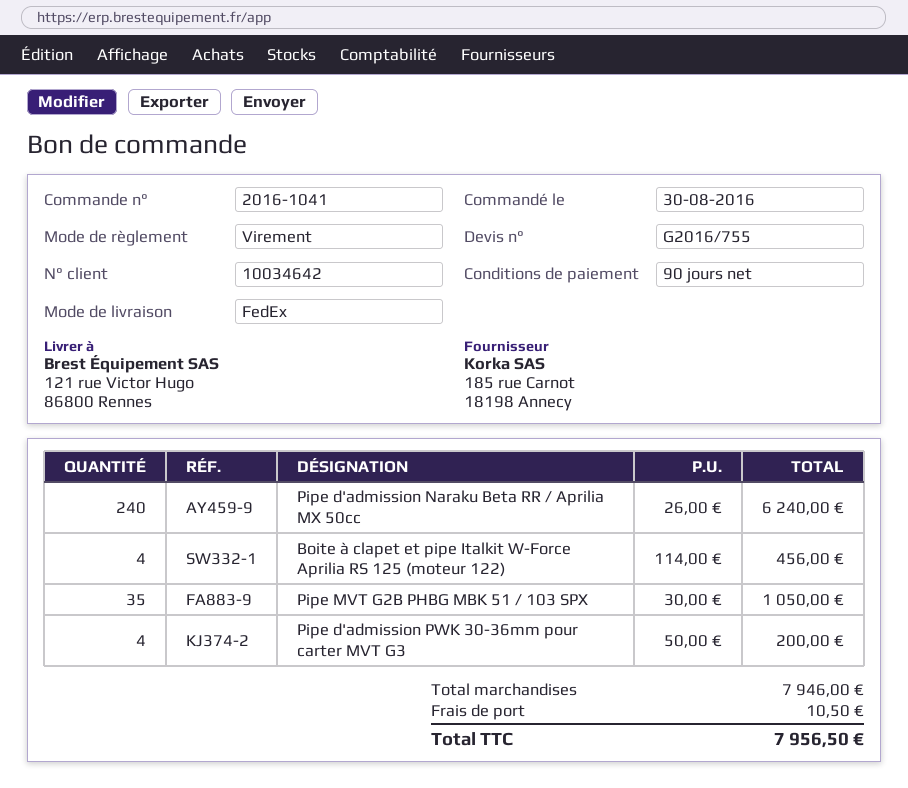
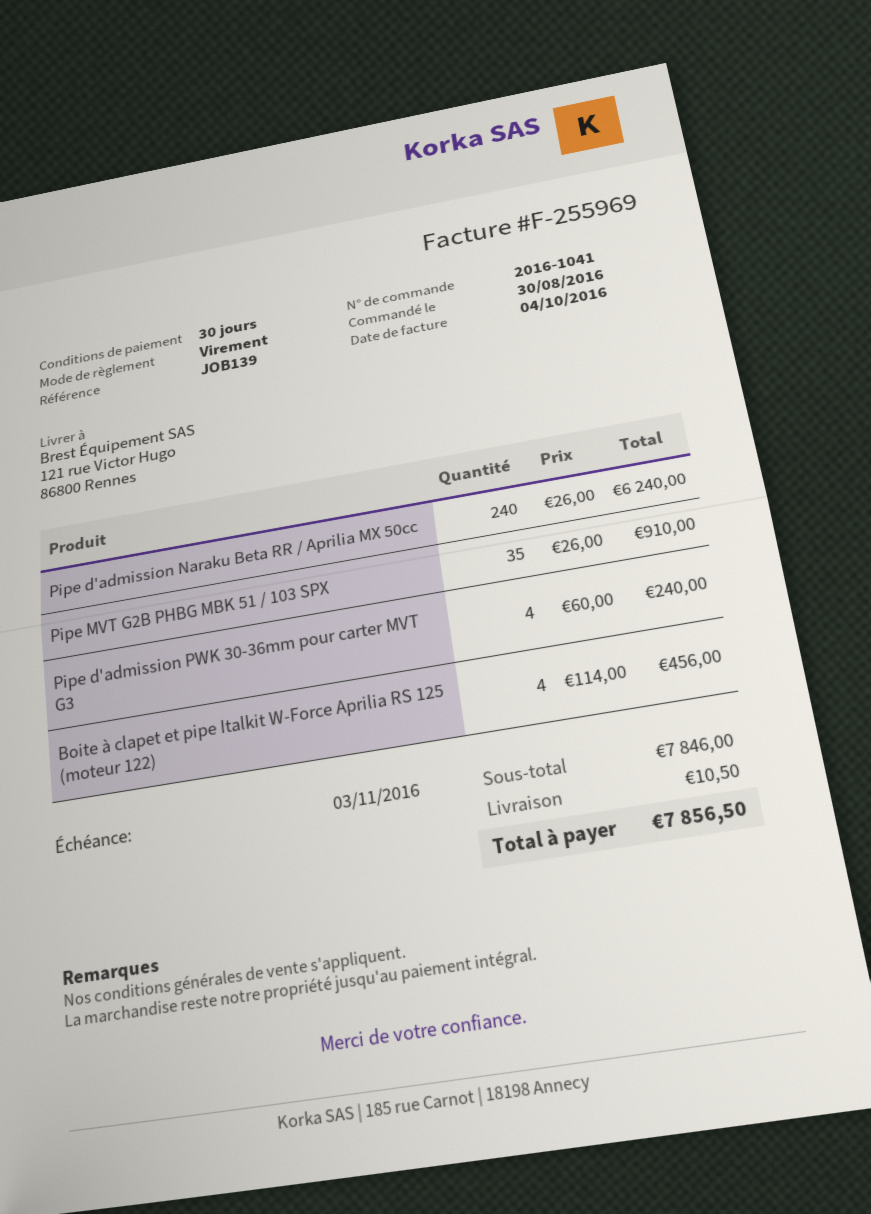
payment terms: 90 days -> 30 days
Pipe MVT G2B PHBG MBK 51 / 103 SPX: 35 x 30.00 = 1050.00 -> 35 x 26.00 = 910.00
Pipe d'admission PWK 30-36mm pour carter MVT G3: 4 x 50.00 = 200.00 -> 4 x 60.00 = 240.00
subtotal: 7946.00 -> 7846.00
total: 7956.50 -> 7856.50

